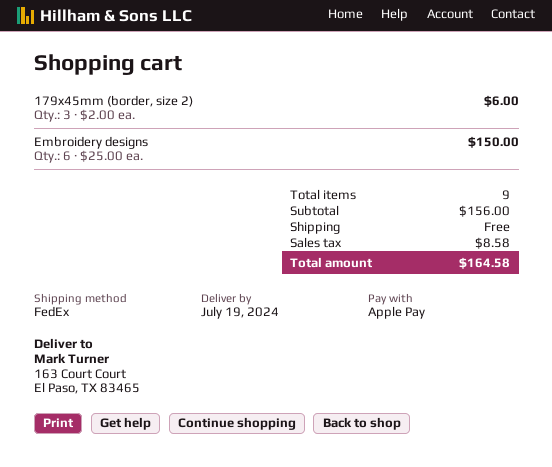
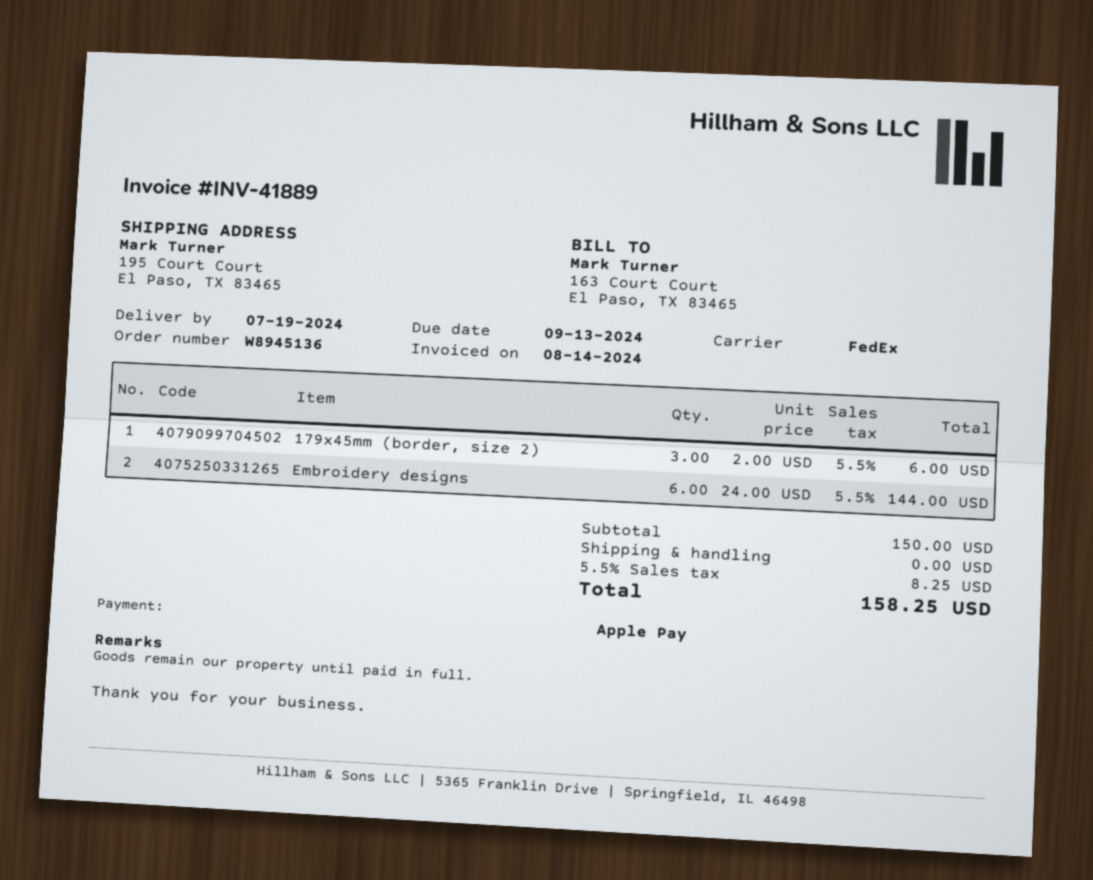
ship to: 163 Court Court, El Paso, TX 83465 -> 195 Court Court, El Paso, TX 83465
Embroidery designs: 6 x 25.00 = 150.00 -> 6 x 24.00 = 144.00
subtotal: 156.00 -> 150.00
tax: 8.58 -> 8.25
total: 164.58 -> 158.25

